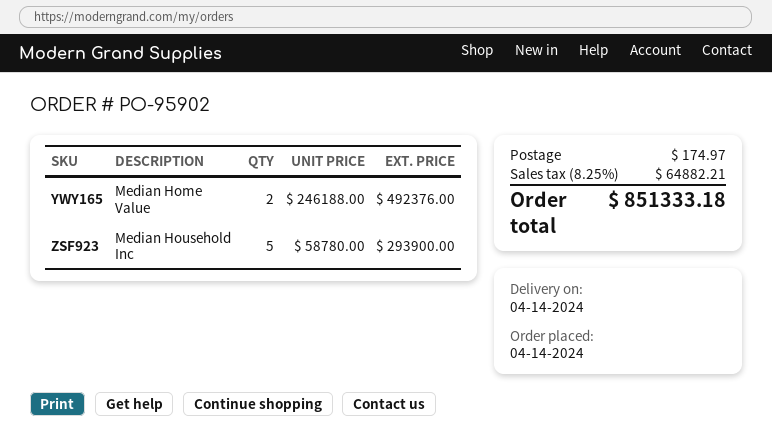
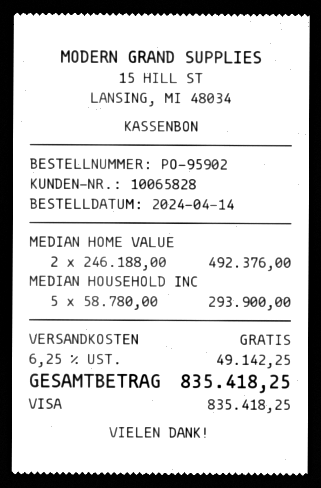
shipping: 174.97 -> 0.00
tax: 8.25% = 64882.21 -> 6.25% = 49142.25
total: 851333.18 -> 835418.25

